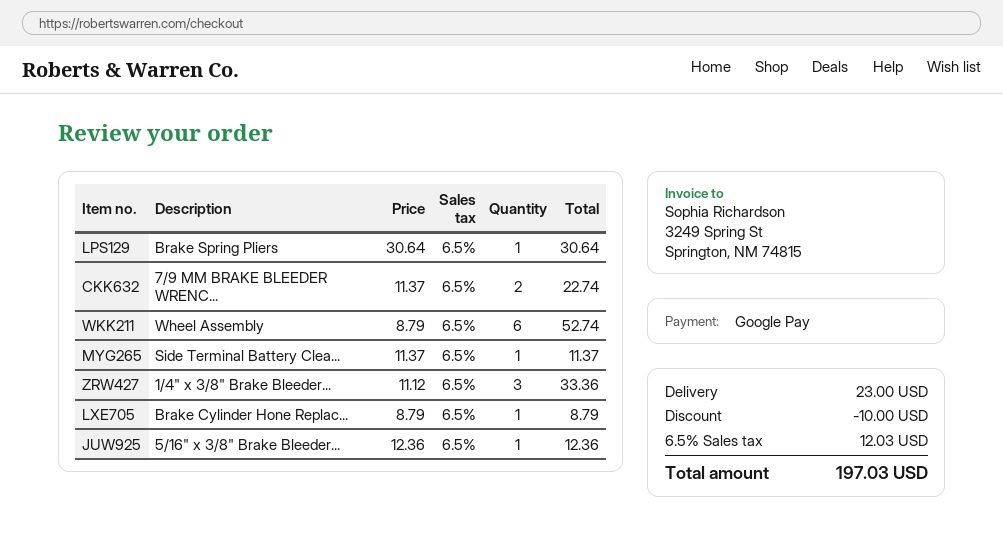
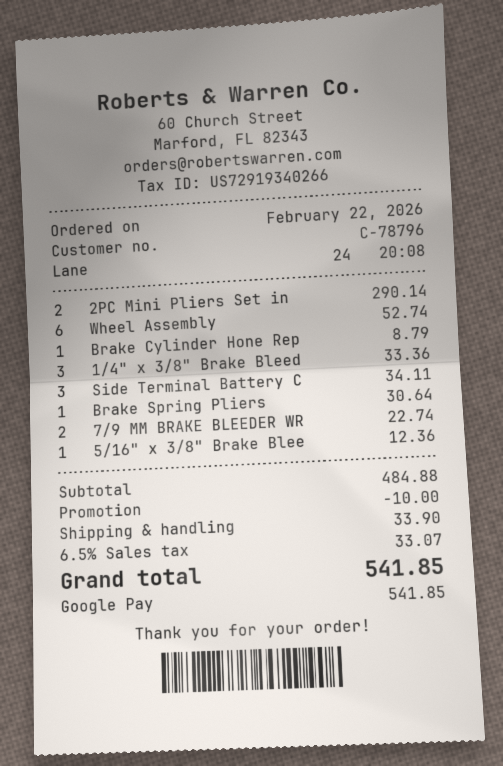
Side Terminal Battery Clea...: 1 for 11.37 -> 3 for 34.11
2PC Mini Pliers Set in: none -> 2 for 290.14
shipping: 23.00 -> 33.90
tax: 6.5% = 12.03 -> 6.5% = 33.07
total: 197.03 -> 541.85

